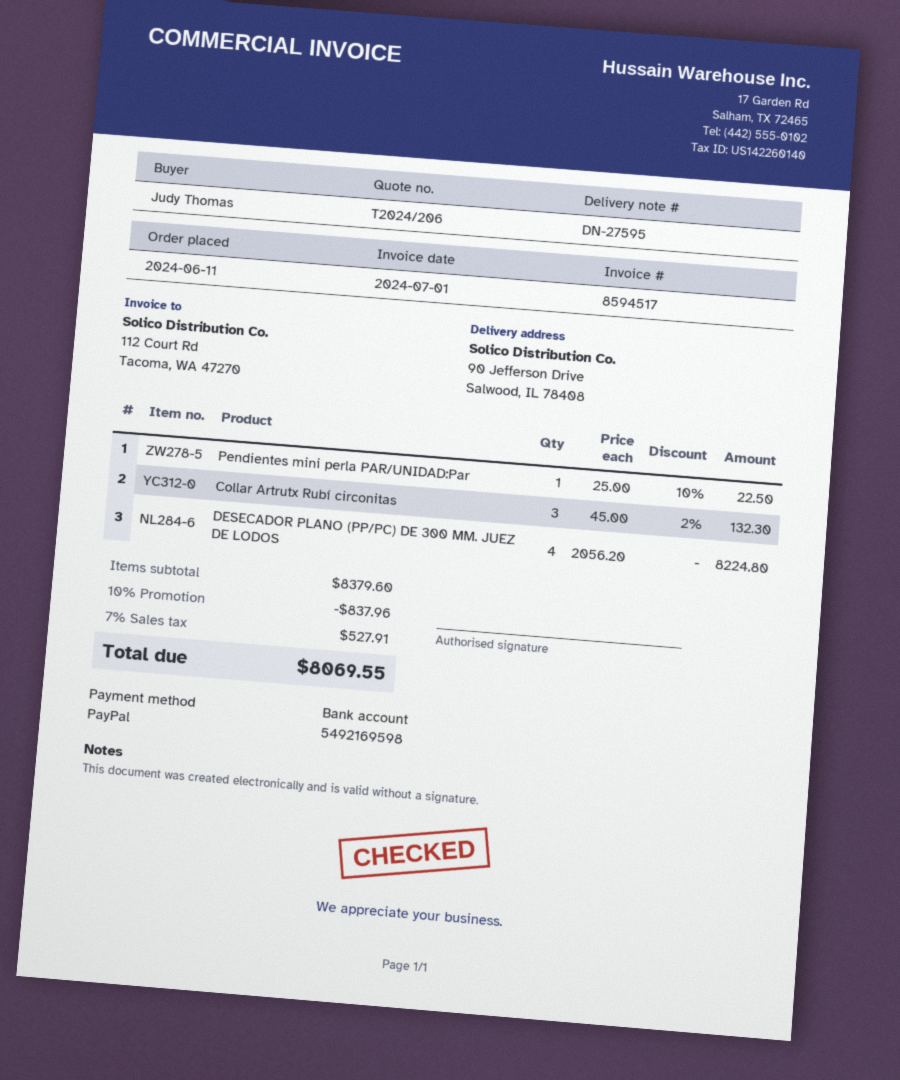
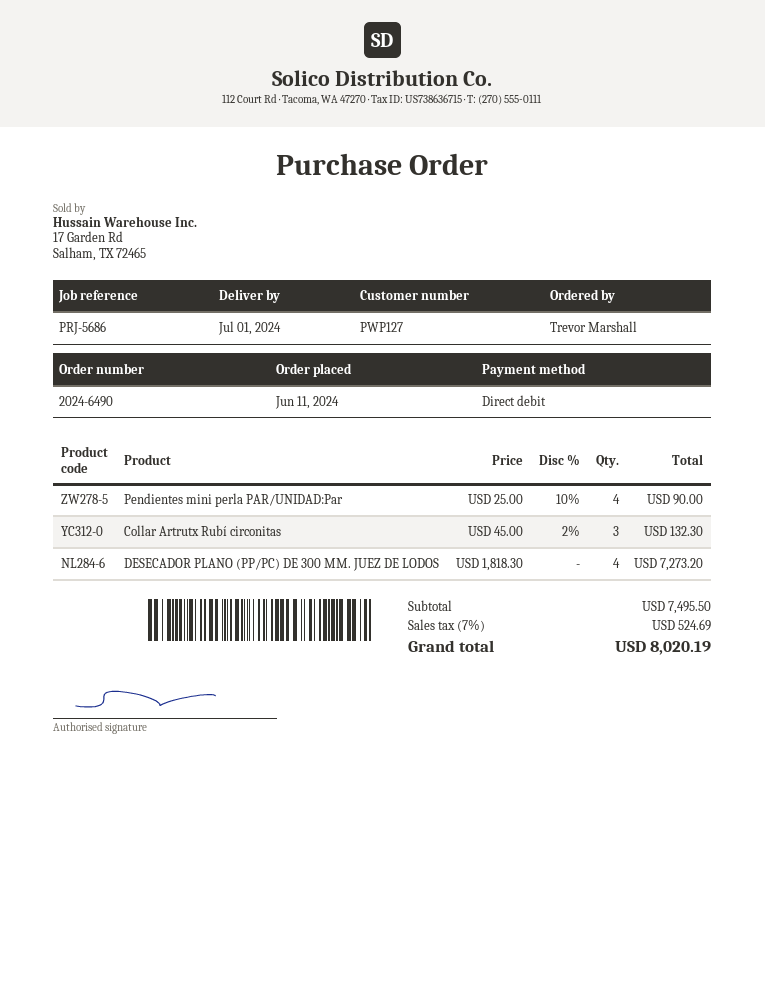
ordered by: Judy Thomas -> Trevor Marshall
payment method: PayPal -> direct debit
Pendientes mini perla PAR/UNIDAD:Par: 1 x 25.00 - 10% = 22.50 -> 4 x 25.00 - 10% = 90.00
DESECADOR PLANO (PP/PC) DE 300 MM. JUEZ DE LODOS: 4 x 2056.20 = 8224.80 -> 4 x 1818.30 = 7273.20
subtotal: 8379.60 -> 7495.50
discount: 10% = 837.96 -> none
tax: 7% = 527.91 -> 7% = 524.69
total: 8069.55 -> 8020.19

